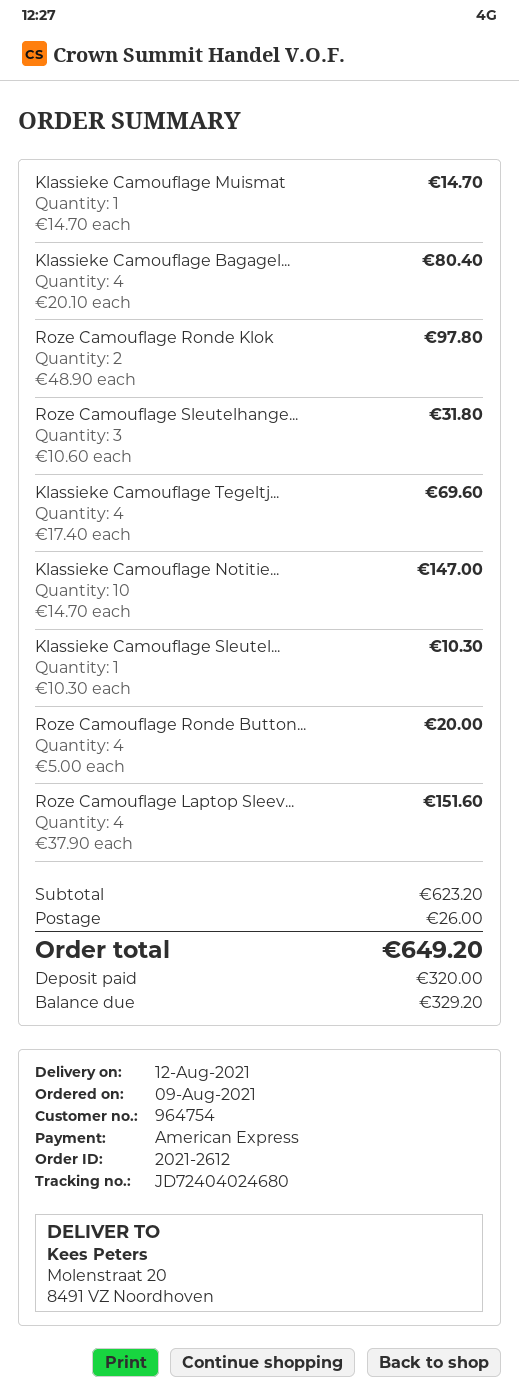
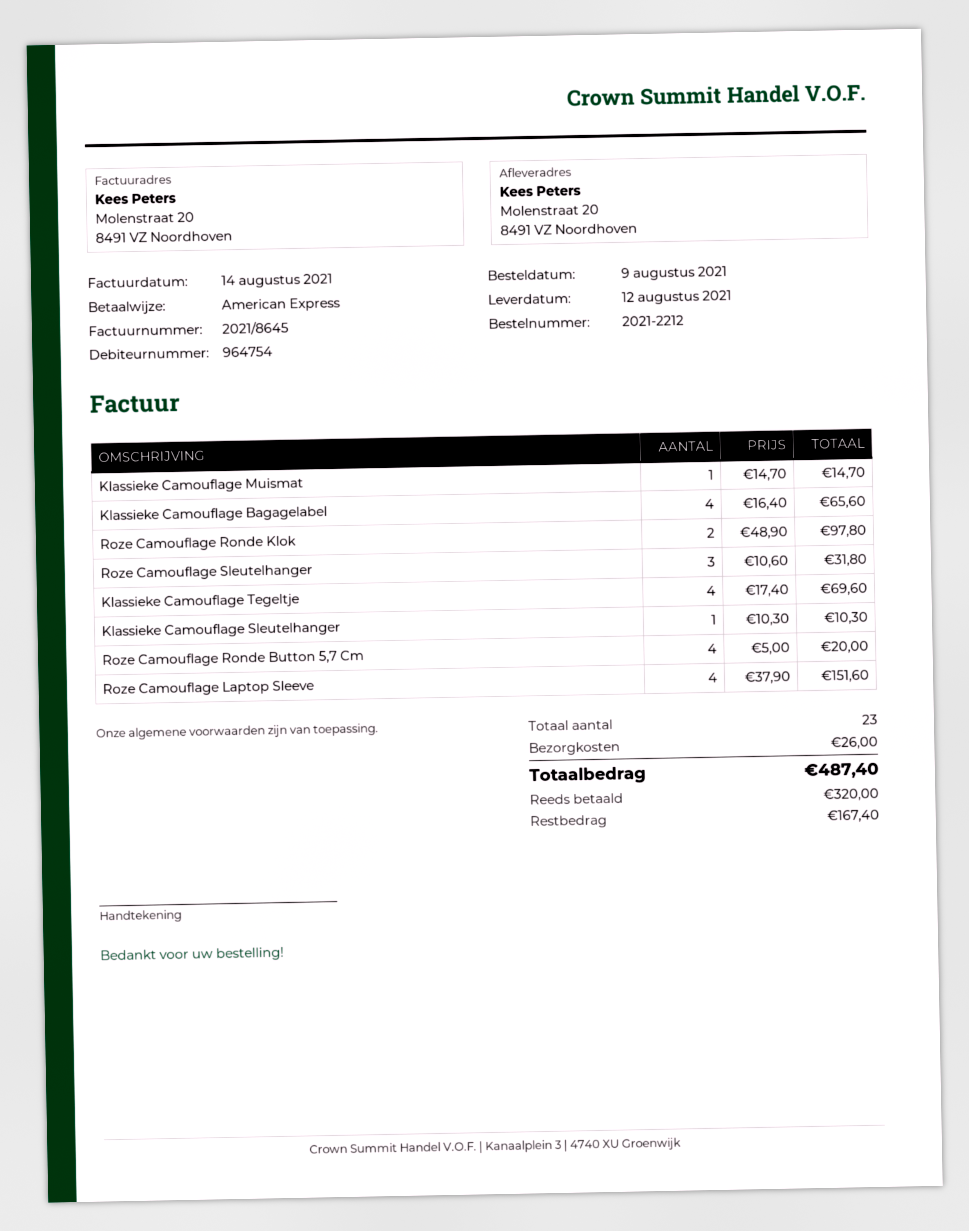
order number: 2021-2612 -> 2021-2212
Klassieke Camouflage Bagagel...: 4 x 20.10 = 80.40 -> 4 x 16.40 = 65.60
Klassieke Camouflage Notitie...: 10 x 14.70 = 147.00 -> none
total: 649.20 -> 487.40
balance: 329.20 -> 167.40

